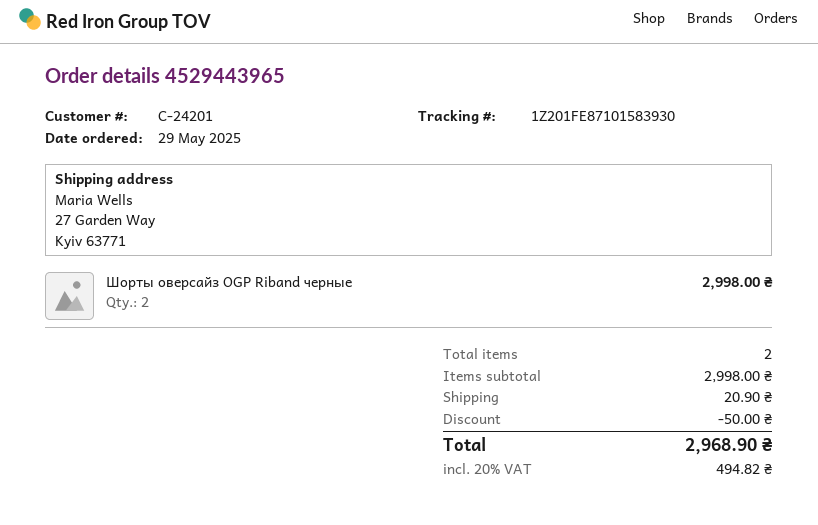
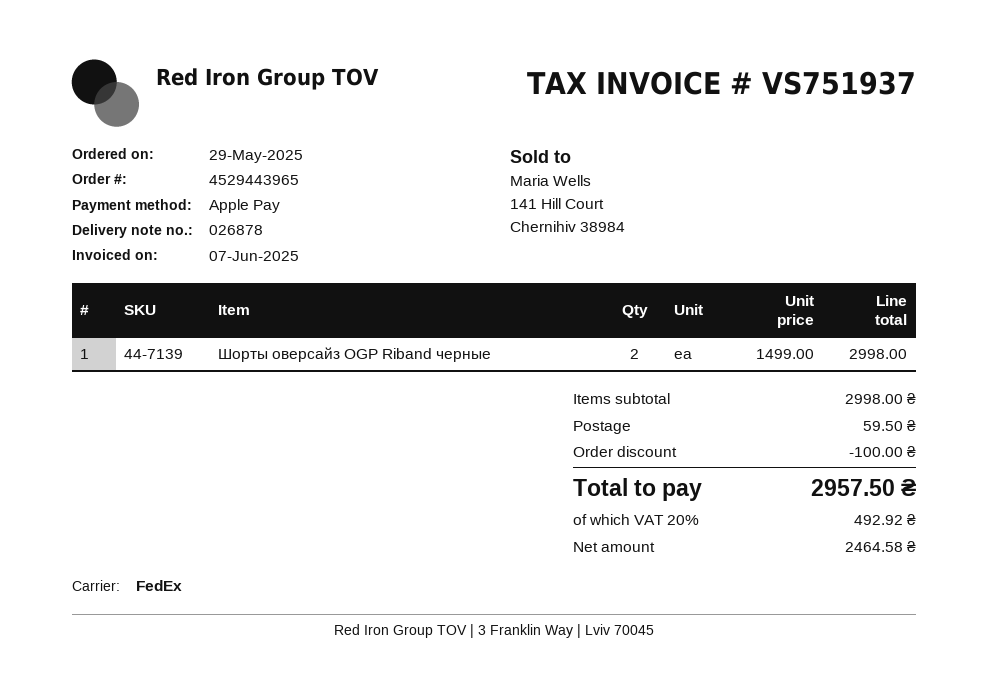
discount: 50.00 -> 100.00
shipping: 20.90 -> 59.50
tax: 20% = 494.82 -> 20% = 492.92
total: 2968.90 -> 2957.50

